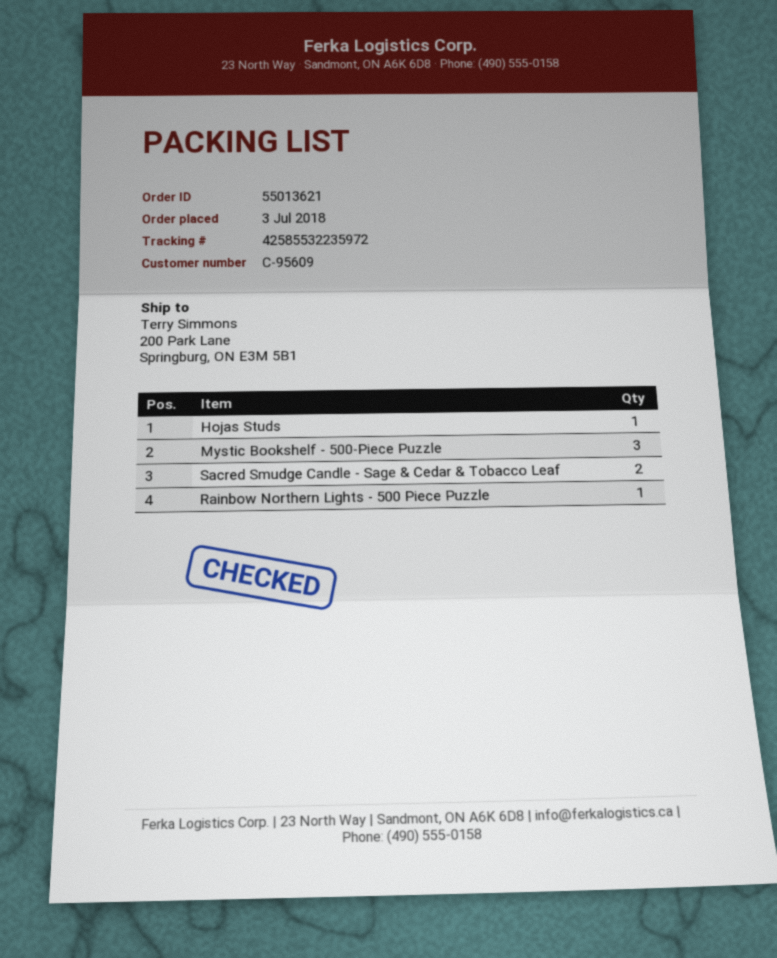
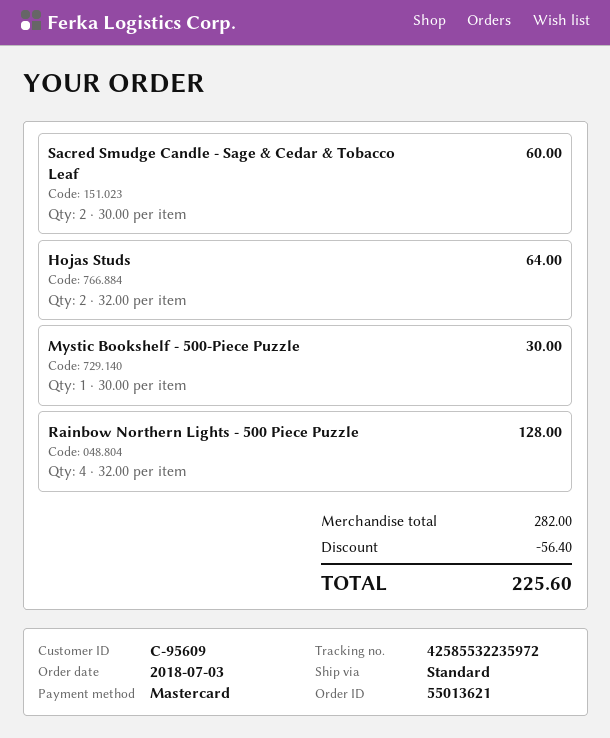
Hojas Studs: 1 -> 2
Mystic Bookshelf - 500-Piece Puzzle: 3 -> 1
Rainbow Northern Lights - 500 Piece Puzzle: 1 -> 4

